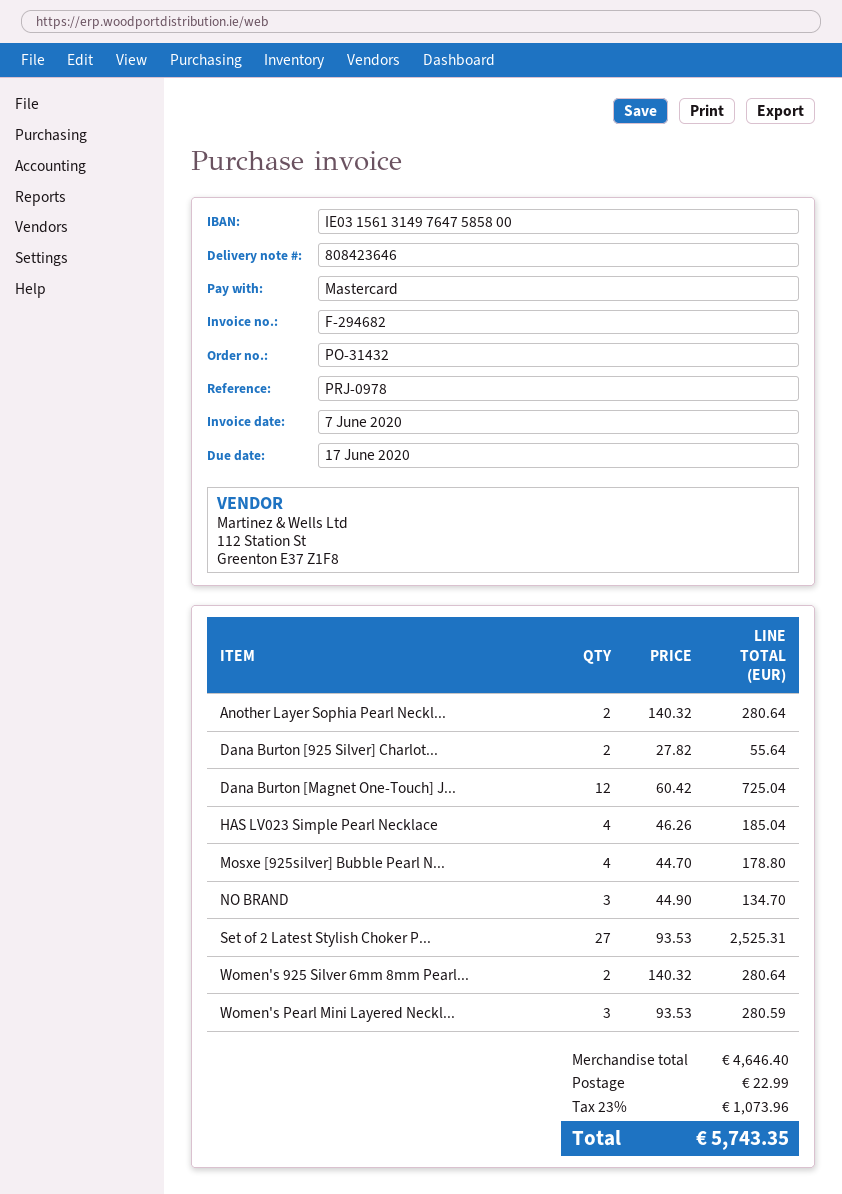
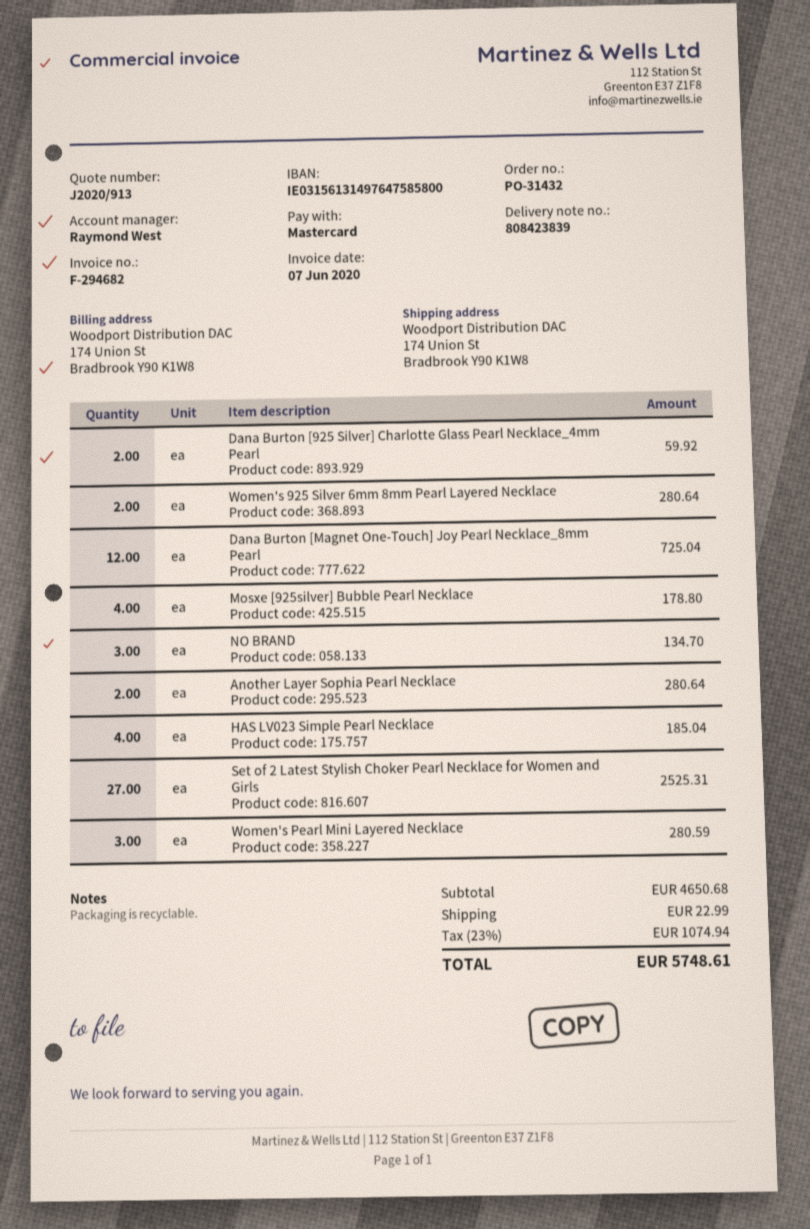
delivery note number: 808423646 -> 808423839
Dana Burton [925 Silver] Charlot...: 2 for 55.64 -> 2 for 59.92
subtotal: 4646.40 -> 4650.68
tax: 23% = 1073.96 -> 23% = 1074.94
total: 5743.35 -> 5748.61

